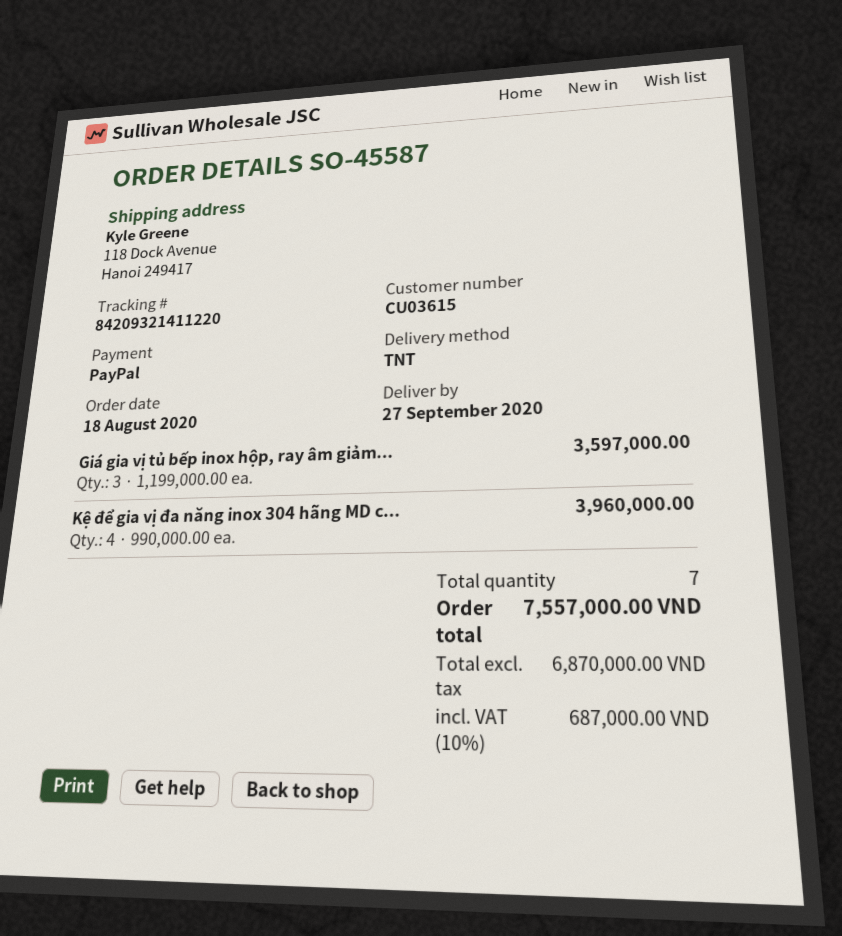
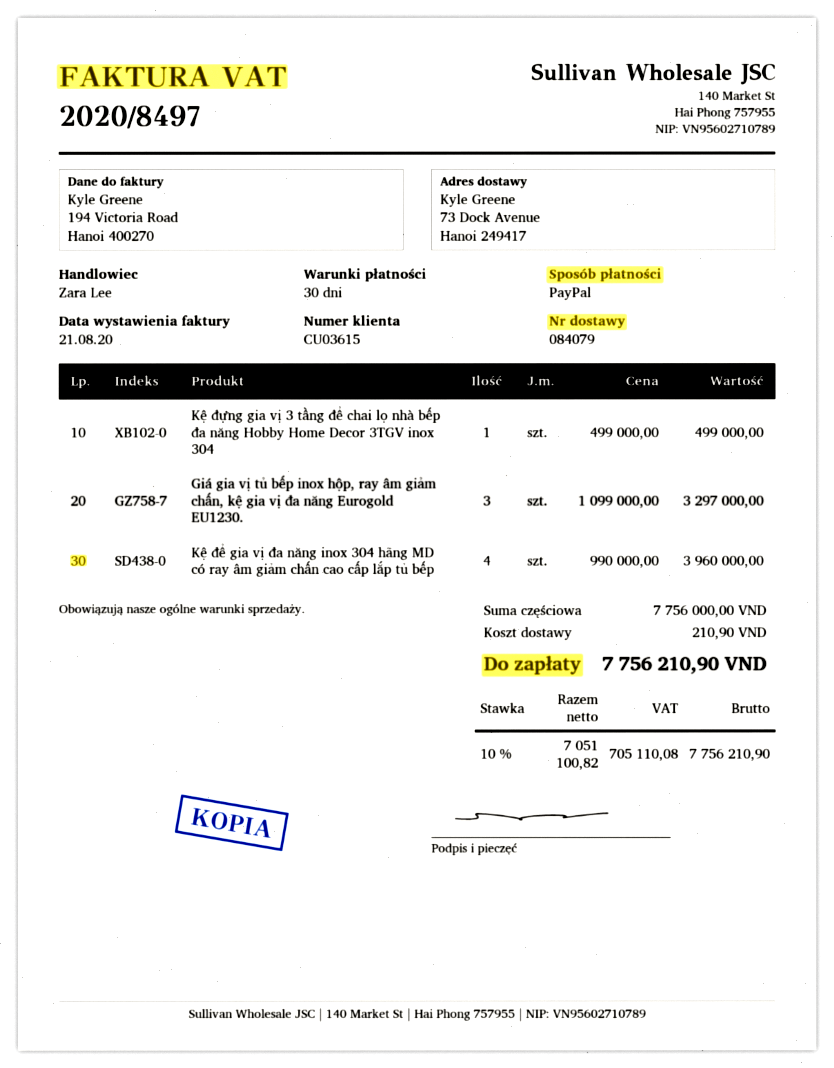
ship to: 118 Dock Avenue, Hanoi 249417 -> 73 Dock Avenue, Hanoi 249417
Giá gia vị tủ bếp inox hộp, ray âm giảm...: 3 x 1199000.00 = 3597000.00 -> 3 x 1099000.00 = 3297000.00
Kệ đựng gia vị 3 tầng để chai lọ nhà bếp đa năng Hobby Home Decor 3TGV inox 304: none -> 1 x 499000.00 = 499000.00
shipping: none -> 210.90
net: 6870000.00 -> 7051100.82
tax: 10% = 687000.00 -> 10% = 705110.08
total: 7557000.00 -> 7756210.90

